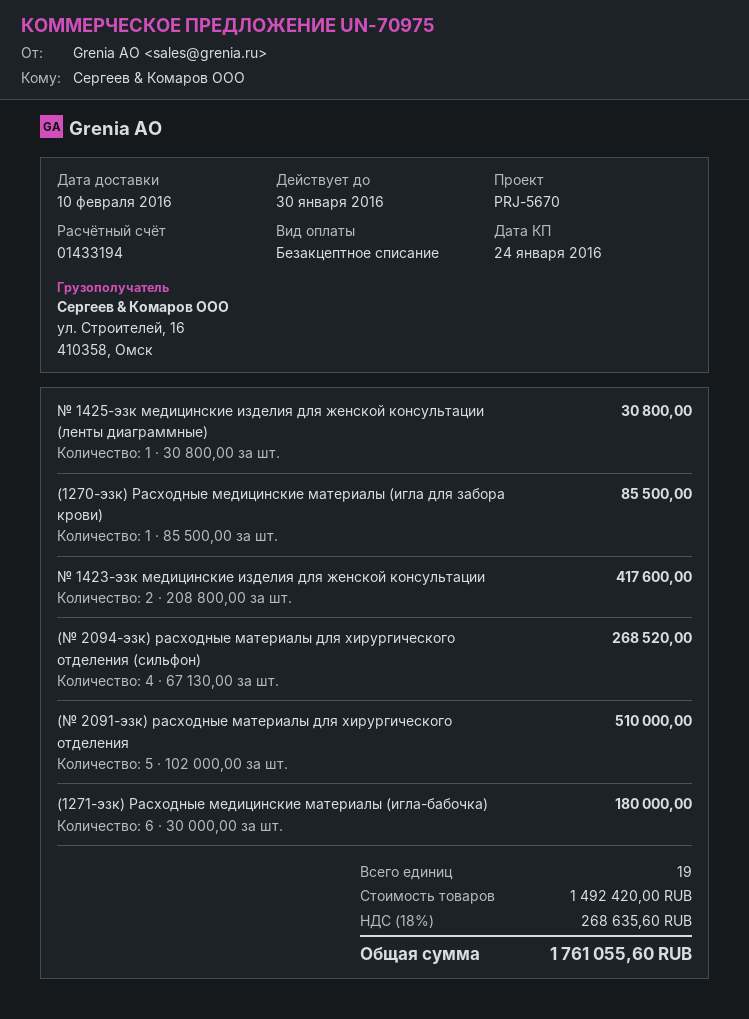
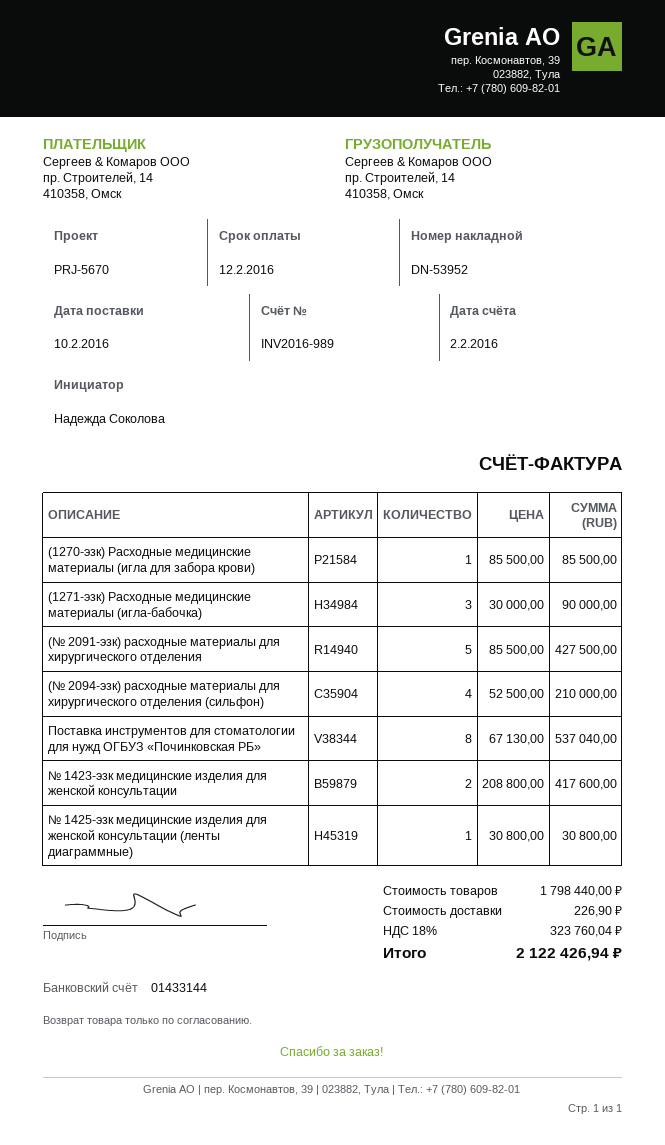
bank account: 01433194 -> 01433144
ship to: ул. Строителей, 16, 410358, Омск -> пр. Строителей, 14, 410358, Омск
(№ 2094-эзк) расходные материалы для хирургического отделения (сильфон): 4 x 67130.00 = 268520.00 -> 4 x 52500.00 = 210000.00
(№ 2091-эзк) расходные материалы для хирургического отделения: 5 x 102000.00 = 510000.00 -> 5 x 85500.00 = 427500.00
(1271-эзк) Расходные медицинские материалы (игла-бабочка): 6 x 30000.00 = 180000.00 -> 3 x 30000.00 = 90000.00
Поставка инструментов для стоматологии для нужд ОГБУЗ «Починковская РБ»: none -> 8 x 67130.00 = 537040.00
subtotal: 1492420.00 -> 1798440.00
shipping: none -> 226.90
tax: 18% = 268635.60 -> 18% = 323760.04
total: 1761055.60 -> 2122426.94

